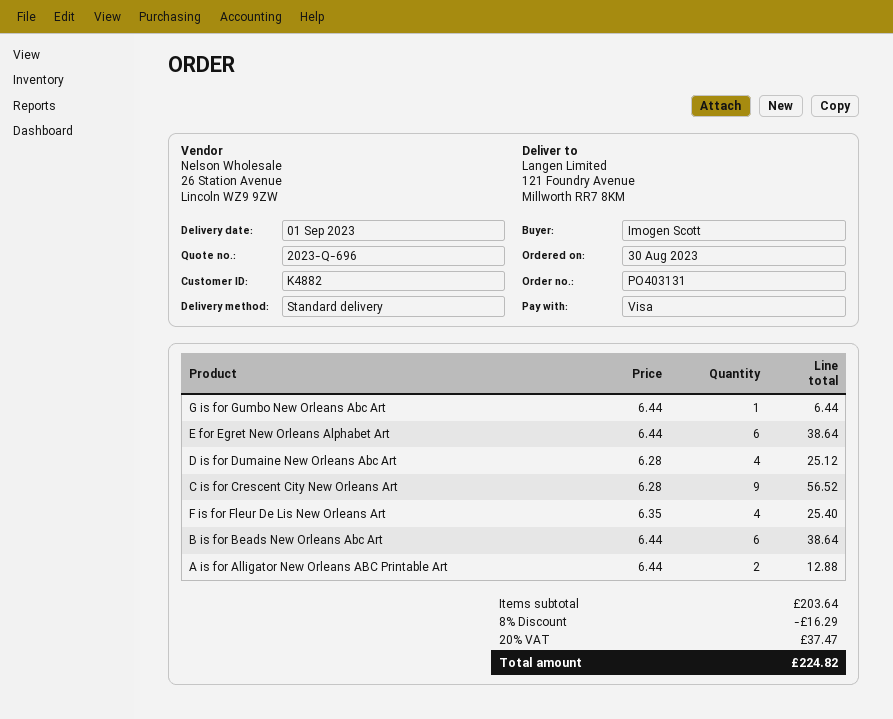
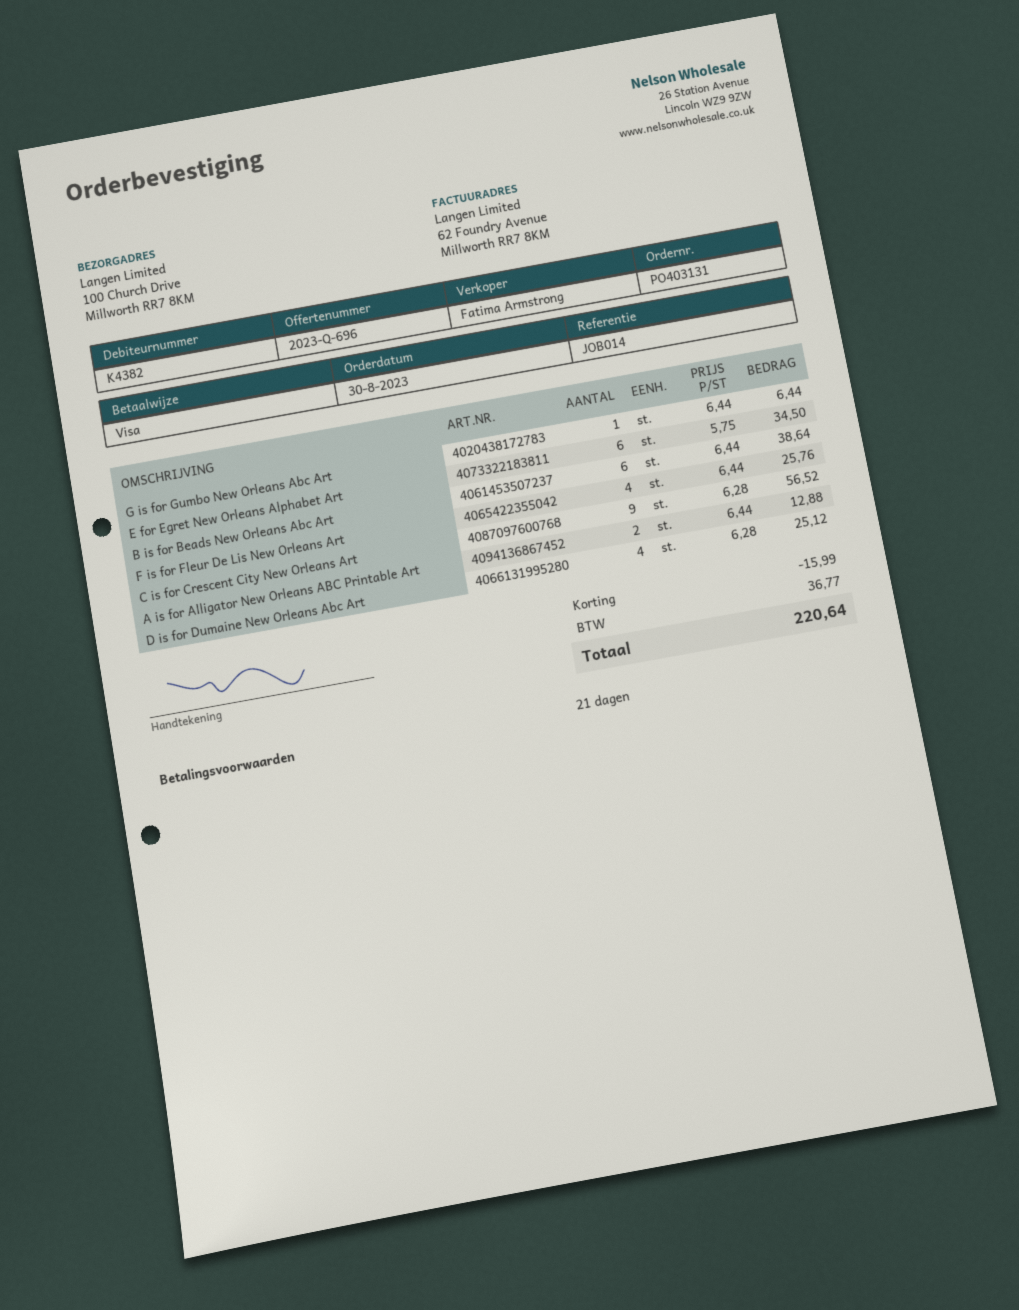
customer number: K4882 -> K4382
ship to: 121 Foundry Avenue, Millworth RR7 8KM -> 100 Church Drive, Millworth RR7 8KM
E for Egret New Orleans Alphabet Art: 6 x 6.44 = 38.64 -> 6 x 5.75 = 34.50
F is for Fleur De Lis New Orleans Art: 4 x 6.35 = 25.40 -> 4 x 6.44 = 25.76
discount: 16.29 -> 15.99
tax: 37.47 -> 36.77
total: 224.82 -> 220.64

